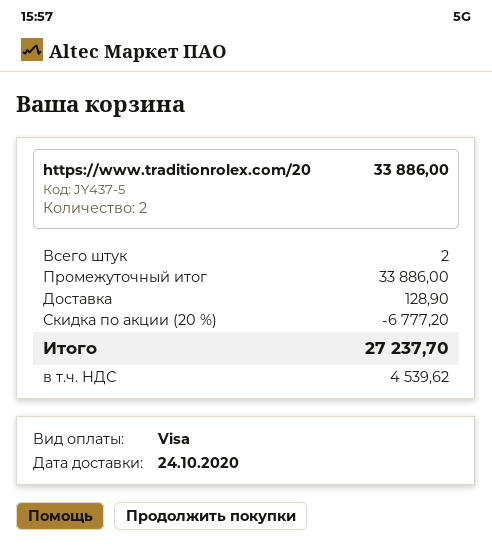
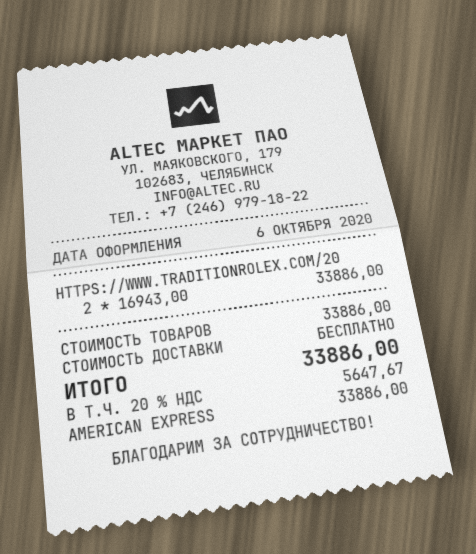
payment method: Visa -> American Express
discount: 20% = 6777.20 -> none
shipping: 128.90 -> 0.00
tax: 4539.62 -> 5647.67
total: 27237.70 -> 33886.00

